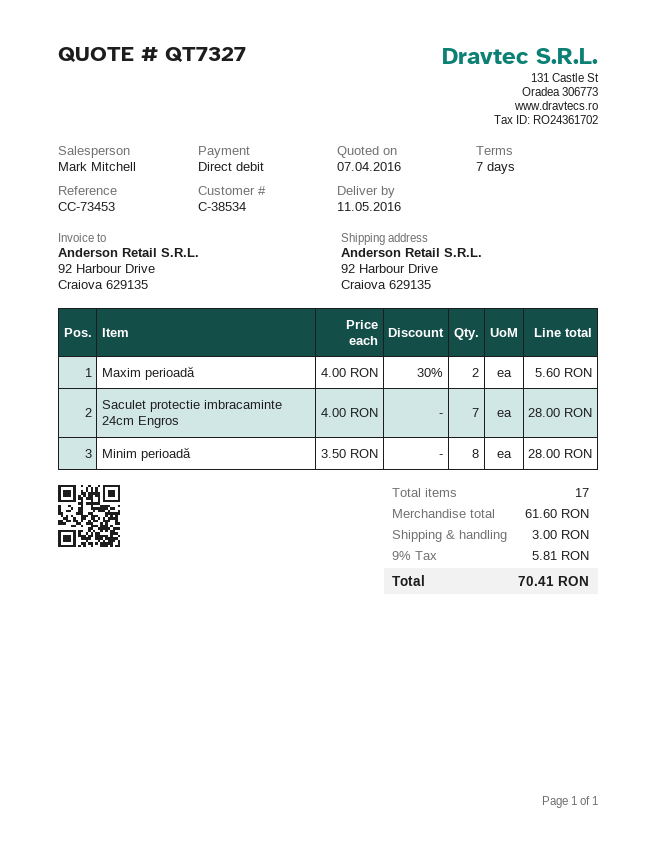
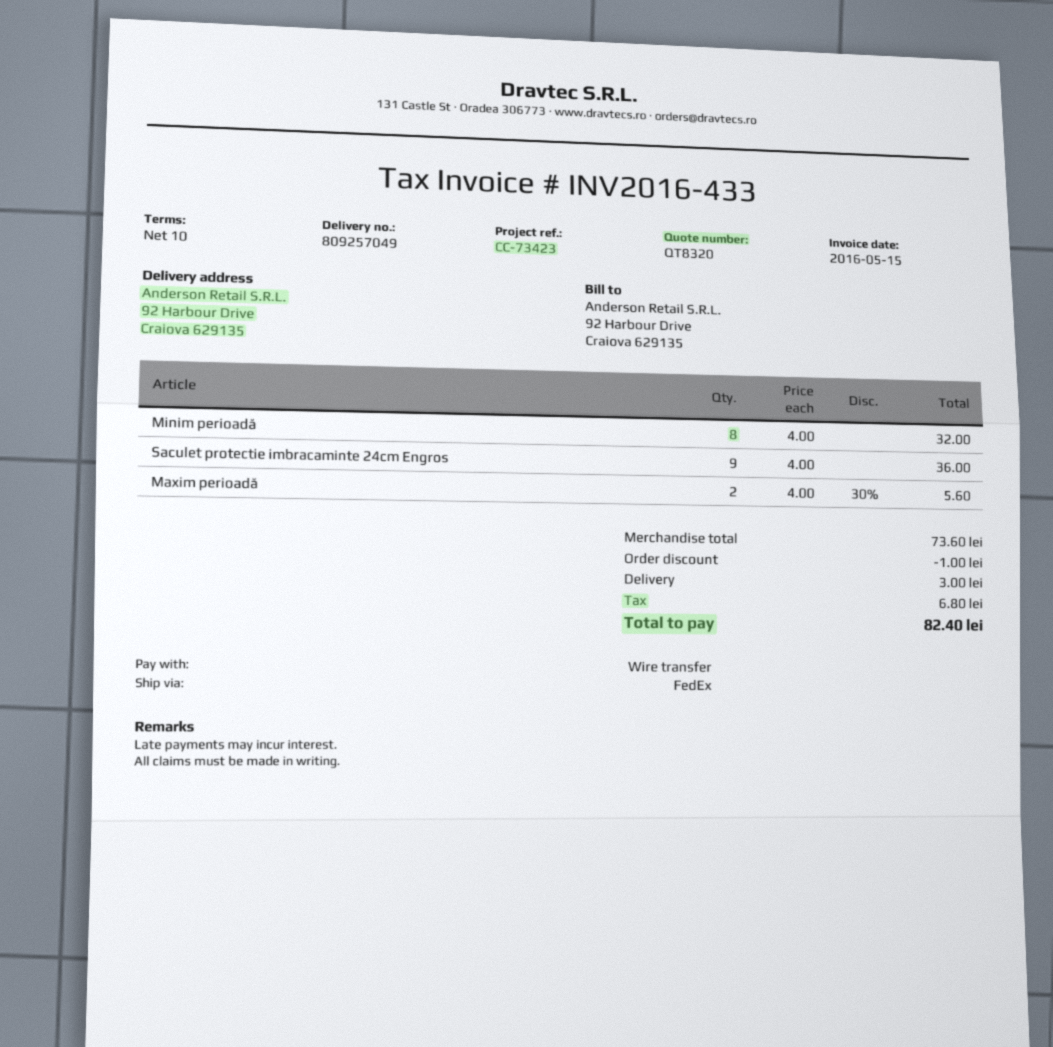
quote number: QT7327 -> QT8320
payment terms: 7 days -> 10 days
reference: CC-73453 -> CC-73423
payment method: direct debit -> bank transfer
Saculet protectie imbracaminte 24cm Engros: 7 x 4.00 = 28.00 -> 9 x 4.00 = 36.00
Minim perioadă: 8 x 3.50 = 28.00 -> 8 x 4.00 = 32.00
subtotal: 61.60 -> 73.60
discount: none -> 1.00
tax: 5.81 -> 6.80
total: 70.41 -> 82.40

